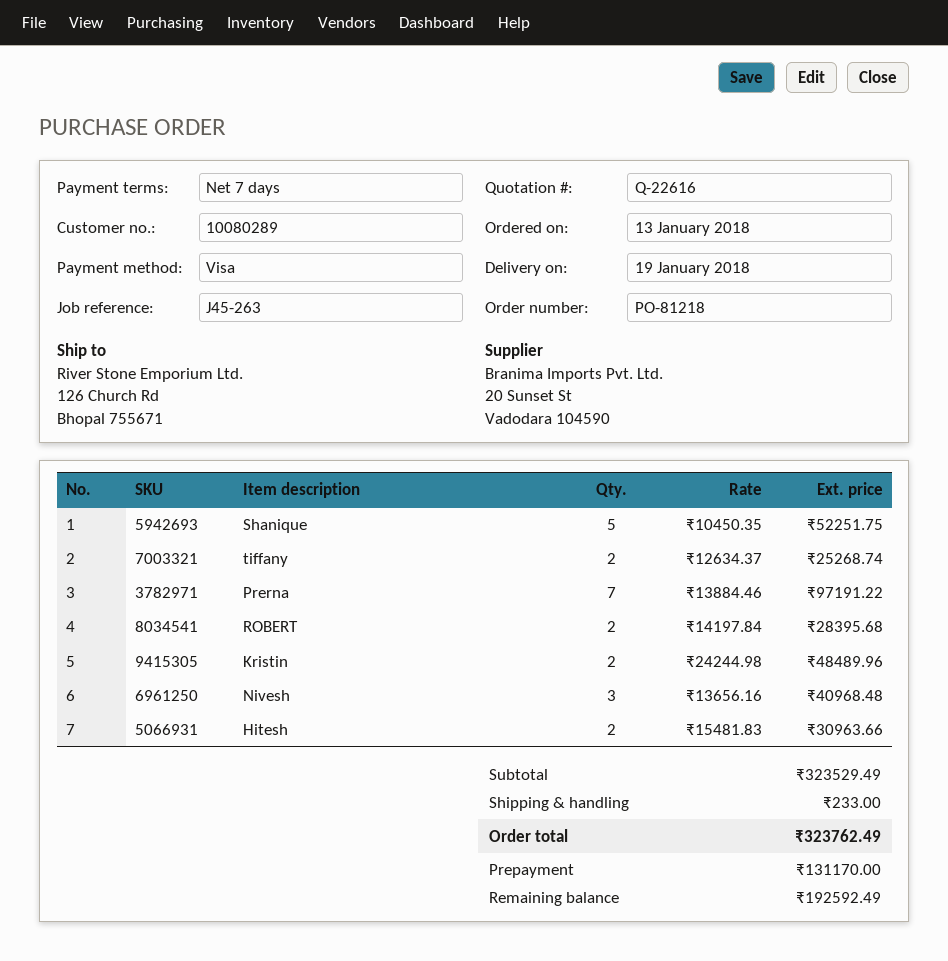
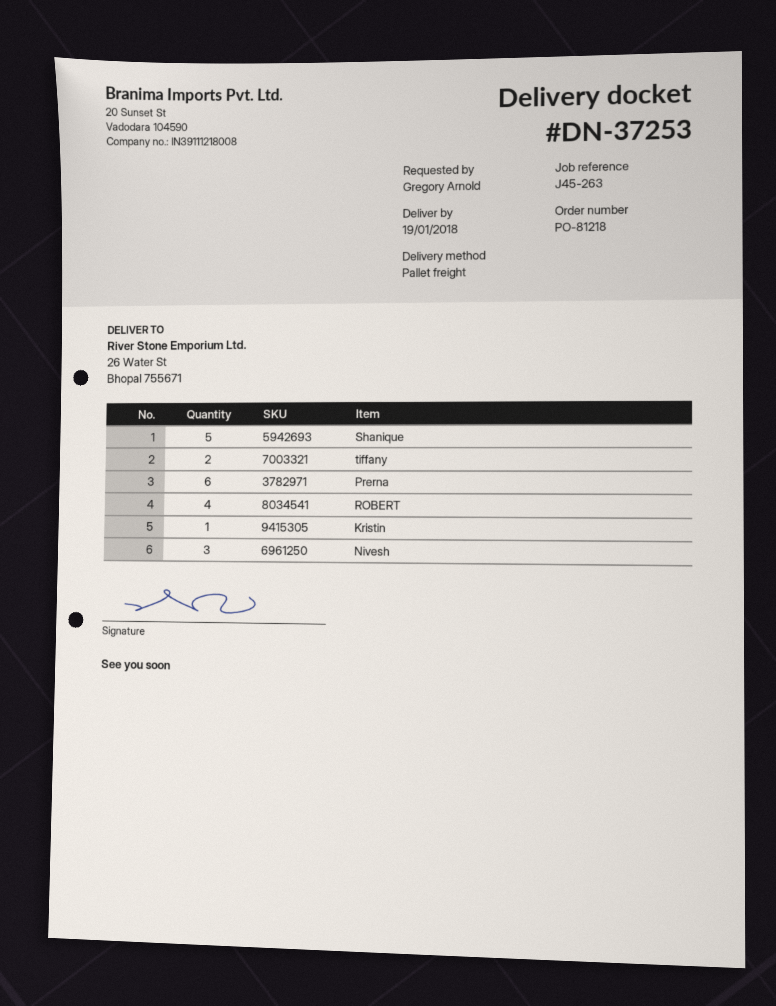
ship to: 126 Church Rd, Bhopal 755671 -> 26 Water St, Bhopal 755671
Prerna: 7 -> 6
ROBERT: 2 -> 4
Kristin: 2 -> 1
Hitesh: 2 -> none

